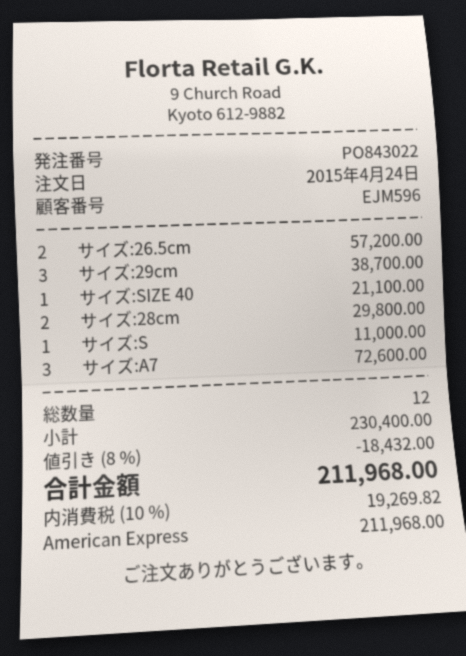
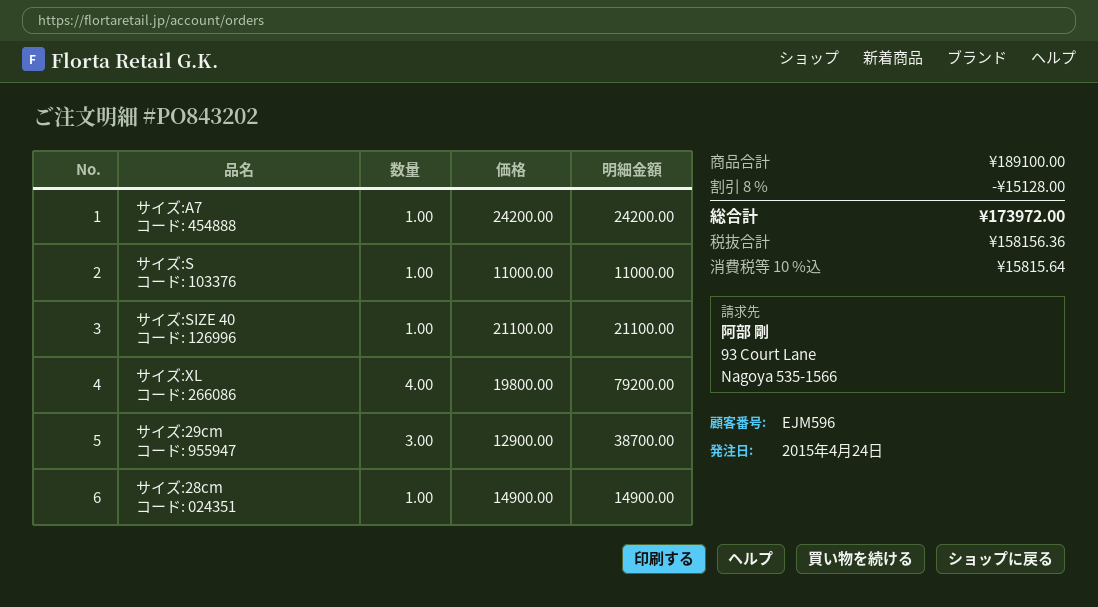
order number: PO843022 -> PO843202
サイズ:26.5cm: 2 for 57200.00 -> none
サイズ:28cm: 2 for 29800.00 -> 1 for 14900.00
サイズ:A7: 3 for 72600.00 -> 1 for 24200.00
サイズ:XL: none -> 4 for 79200.00
subtotal: 230400.00 -> 189100.00
discount: 8% = 18432.00 -> 8% = 15128.00
tax: 10% = 19269.82 -> 10% = 15815.64
total: 211968.00 -> 173972.00

